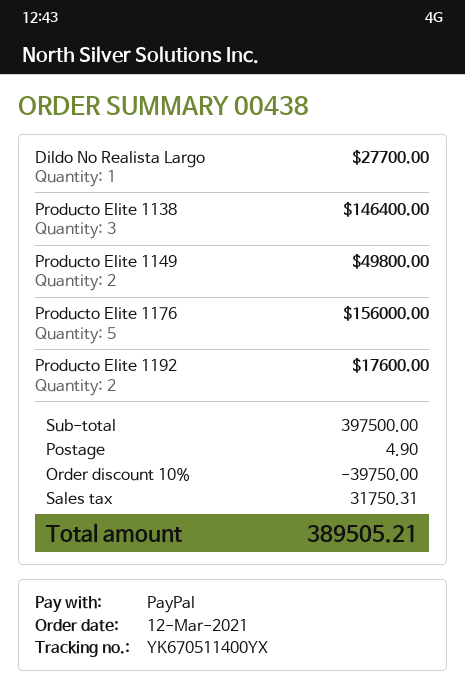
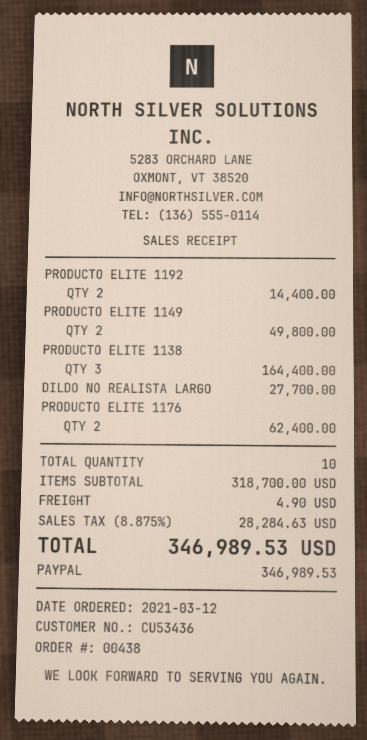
Producto Elite 1138: 3 for 146400.00 -> 3 for 164400.00
Producto Elite 1176: 5 for 156000.00 -> 2 for 62400.00
Producto Elite 1192: 2 for 17600.00 -> 2 for 14400.00
subtotal: 397500.00 -> 318700.00
discount: 10% = 39750.00 -> none
tax: 31750.31 -> 28284.63
total: 389505.21 -> 346989.53

